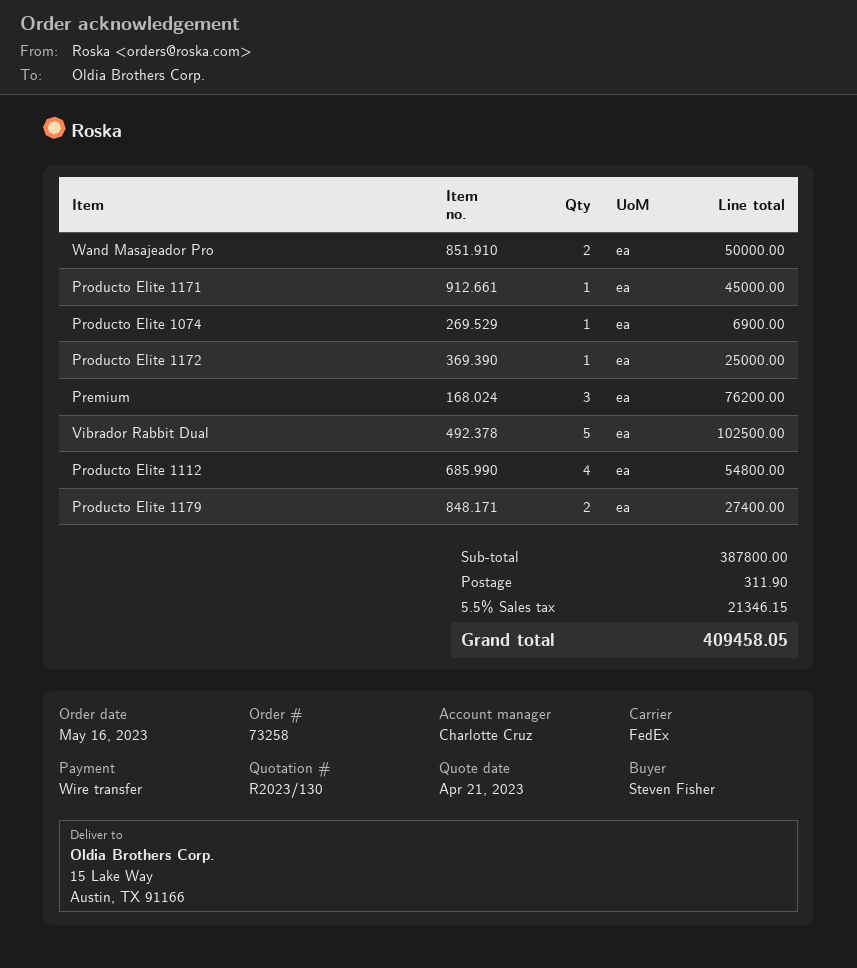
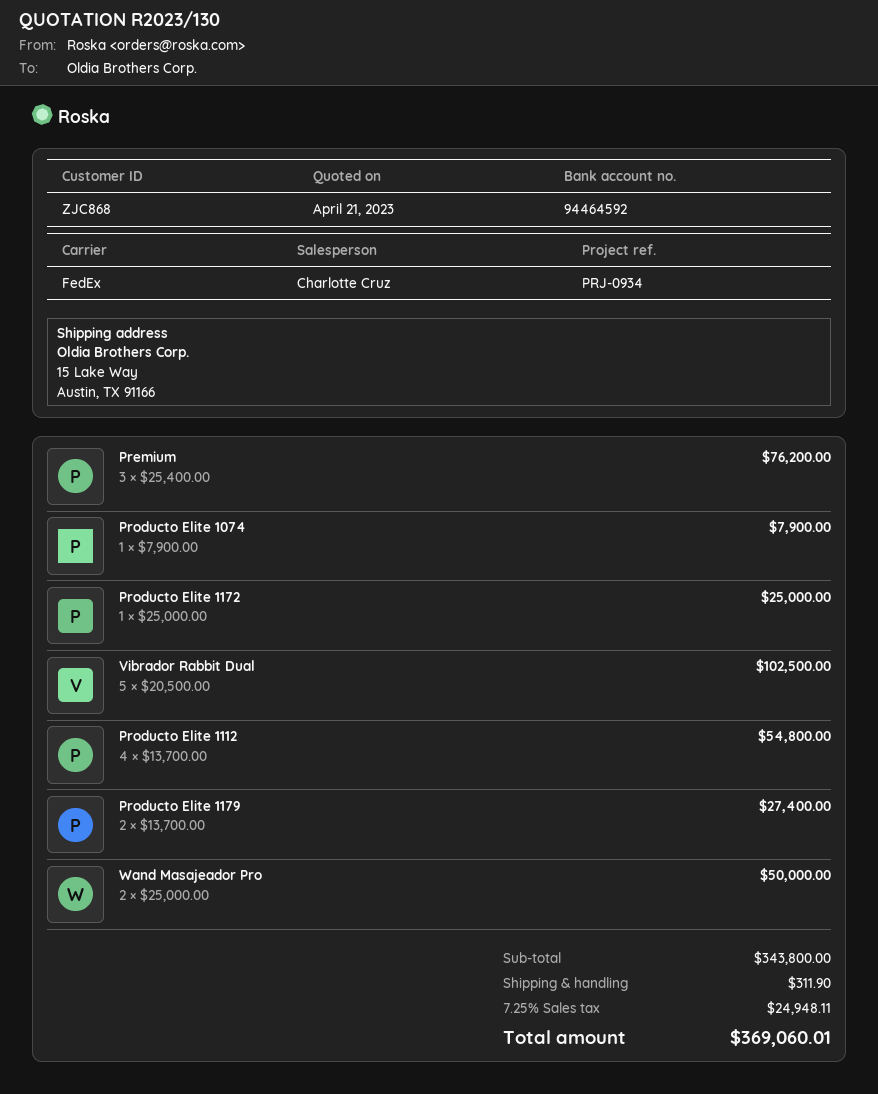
Producto Elite 1171: 1 for 45000.00 -> none
Producto Elite 1074: 1 for 6900.00 -> 1 for 7900.00
subtotal: 387800.00 -> 343800.00
tax: 5.5% = 21346.15 -> 7.25% = 24948.11
total: 409458.05 -> 369060.01

